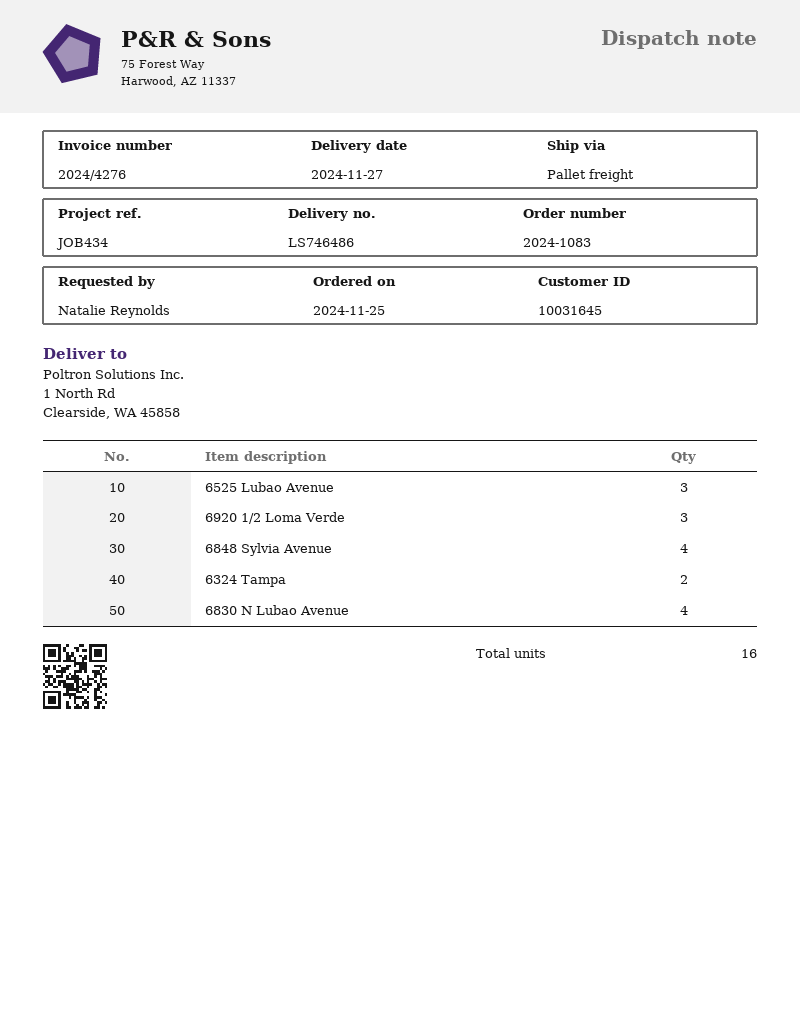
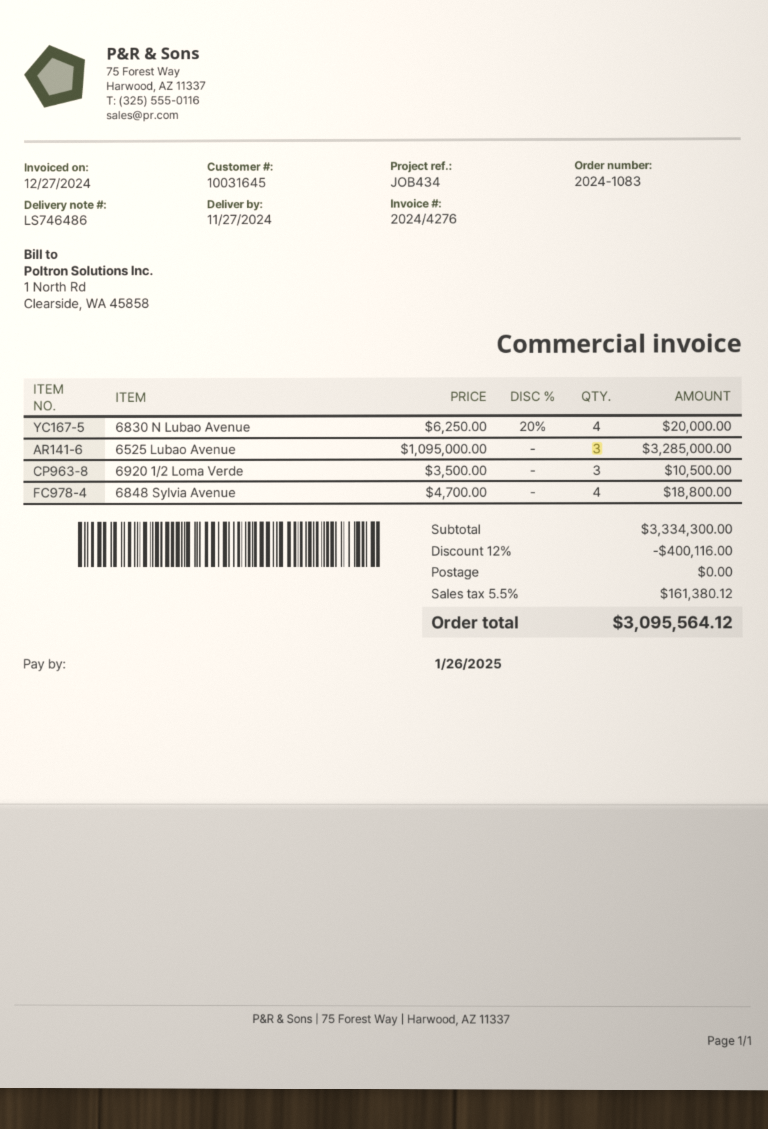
6324 Tampa: 2 -> none

